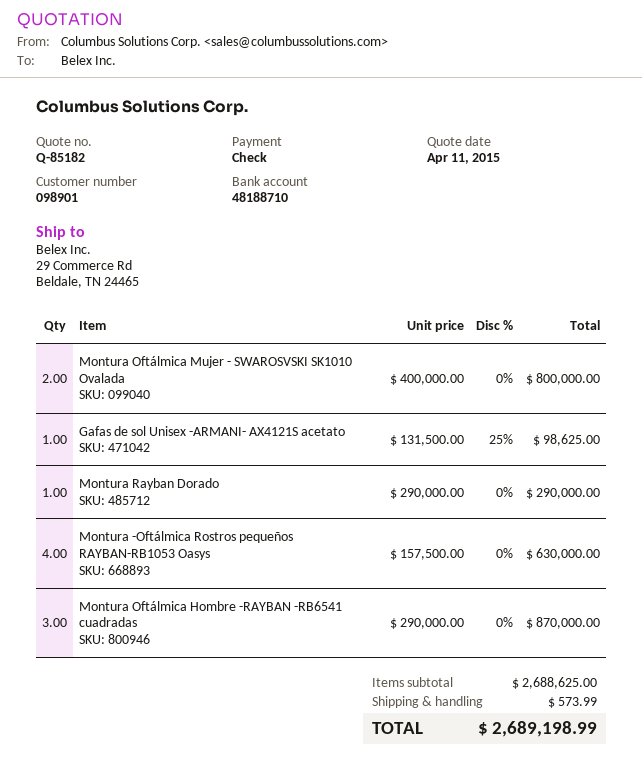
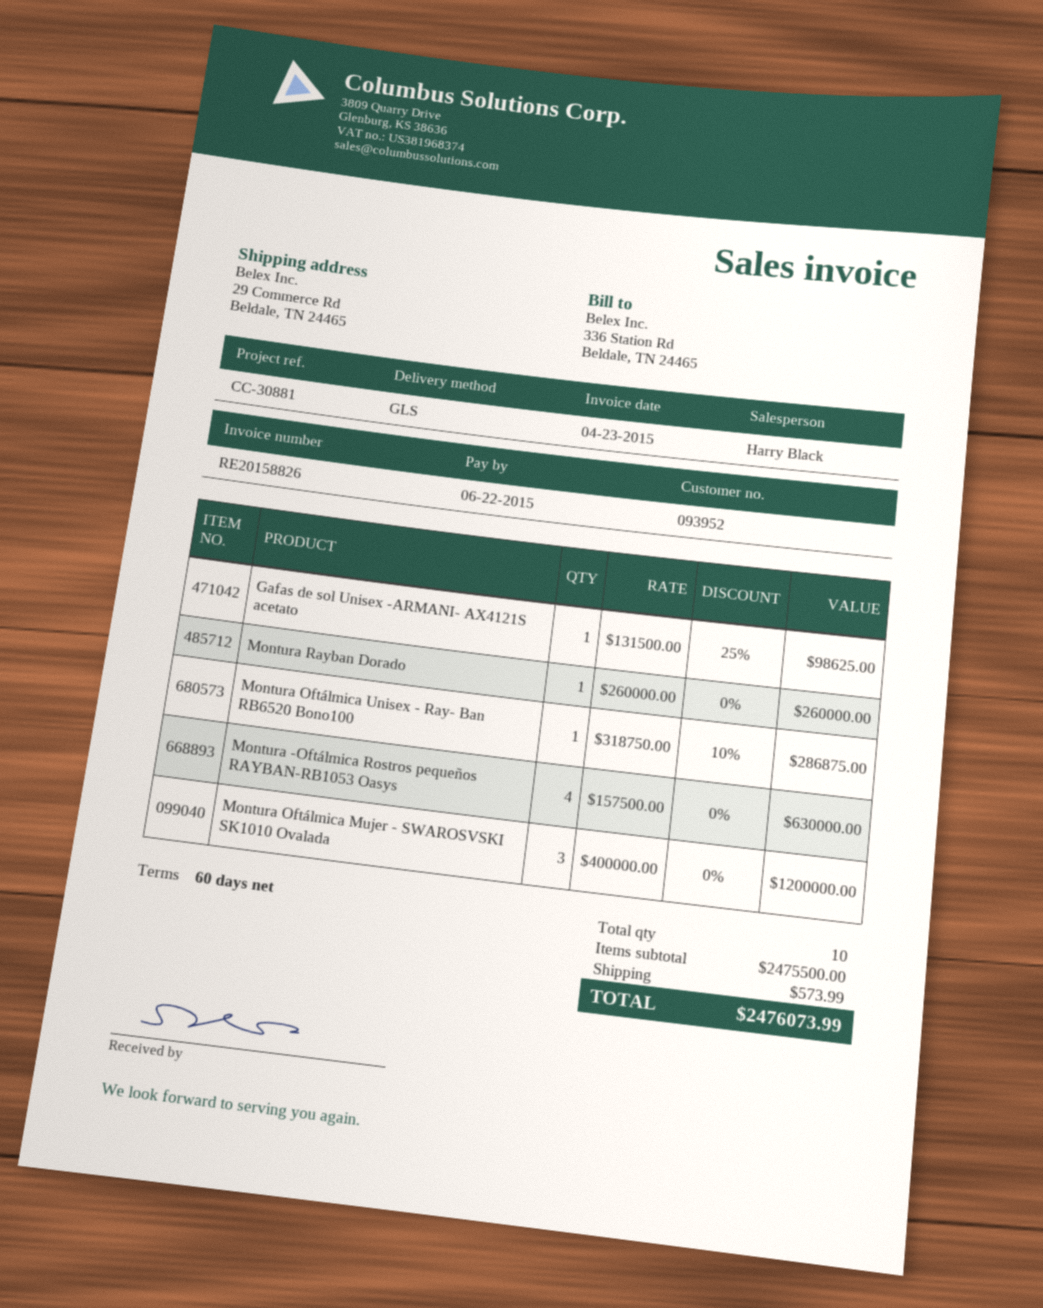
customer number: 098901 -> 093952
Montura Oftálmica Mujer - SWAROSVSKI SK1010 Ovalada: 2 x 400000.00 = 800000.00 -> 3 x 400000.00 = 1200000.00
Montura Rayban Dorado: 1 x 290000.00 = 290000.00 -> 1 x 260000.00 = 260000.00
Montura Oftálmica Hombre -RAYBAN -RB6541 cuadradas: 3 x 290000.00 = 870000.00 -> none
Montura Oftálmica Unisex - Ray- Ban RB6520 Bono100: none -> 1 x 318750.00 - 10% = 286875.00
subtotal: 2688625.00 -> 2475500.00
total: 2689198.99 -> 2476073.99

